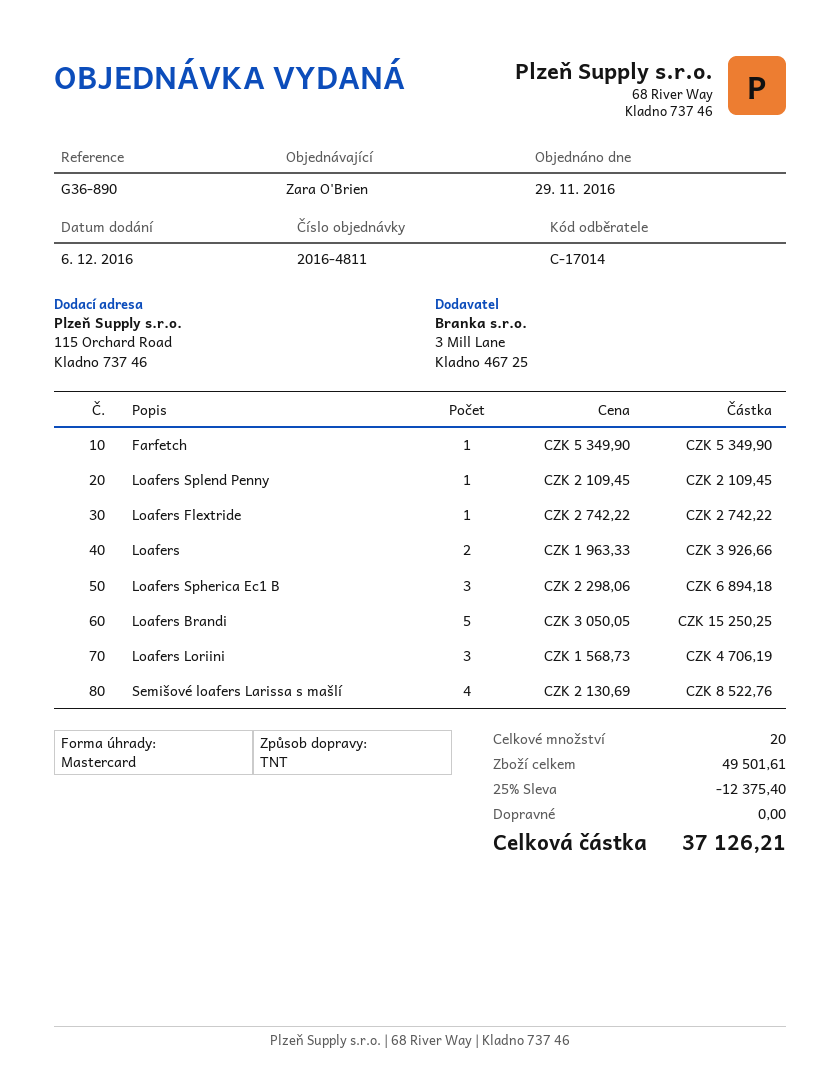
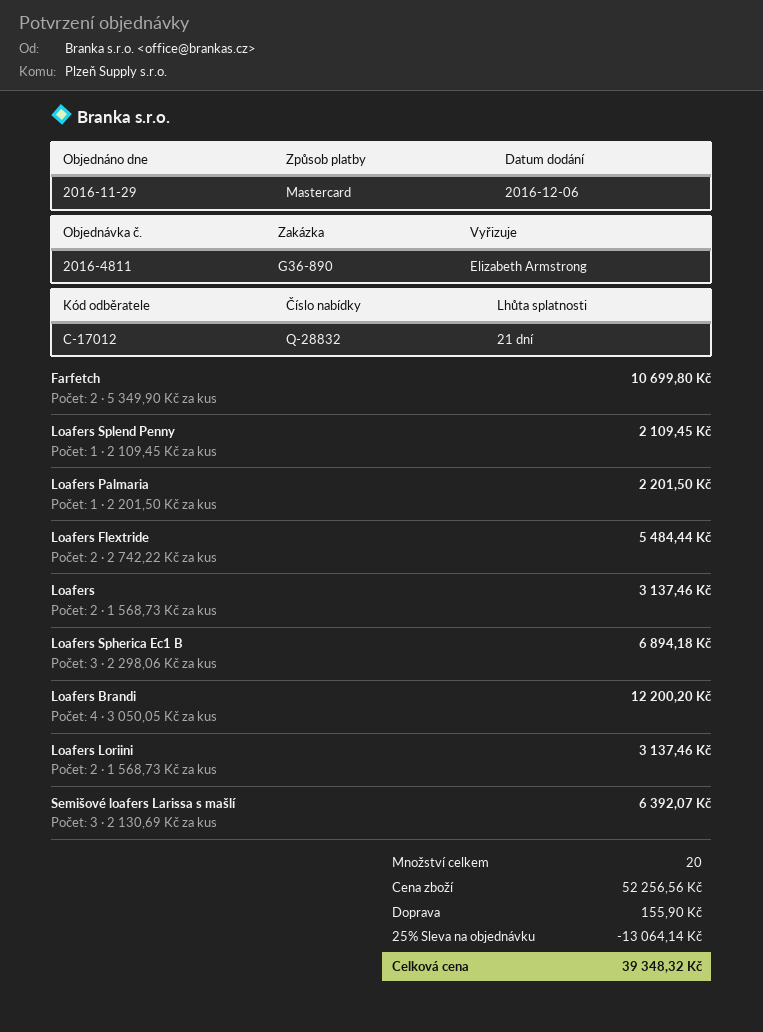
customer number: C-17014 -> C-17012
Farfetch: 1 x 5349.90 = 5349.90 -> 2 x 5349.90 = 10699.80
Loafers Flextride: 1 x 2742.22 = 2742.22 -> 2 x 2742.22 = 5484.44
Loafers: 2 x 1963.33 = 3926.66 -> 2 x 1568.73 = 3137.46
Loafers Brandi: 5 x 3050.05 = 15250.25 -> 4 x 3050.05 = 12200.20
Loafers Loriini: 3 x 1568.73 = 4706.19 -> 2 x 1568.73 = 3137.46
Semišové loafers Larissa s mašlí: 4 x 2130.69 = 8522.76 -> 3 x 2130.69 = 6392.07
Loafers Palmaria: none -> 1 x 2201.50 = 2201.50
subtotal: 49501.61 -> 52256.56
discount: 25% = 12375.40 -> 25% = 13064.14
shipping: 0.00 -> 155.90
total: 37126.21 -> 39348.32

